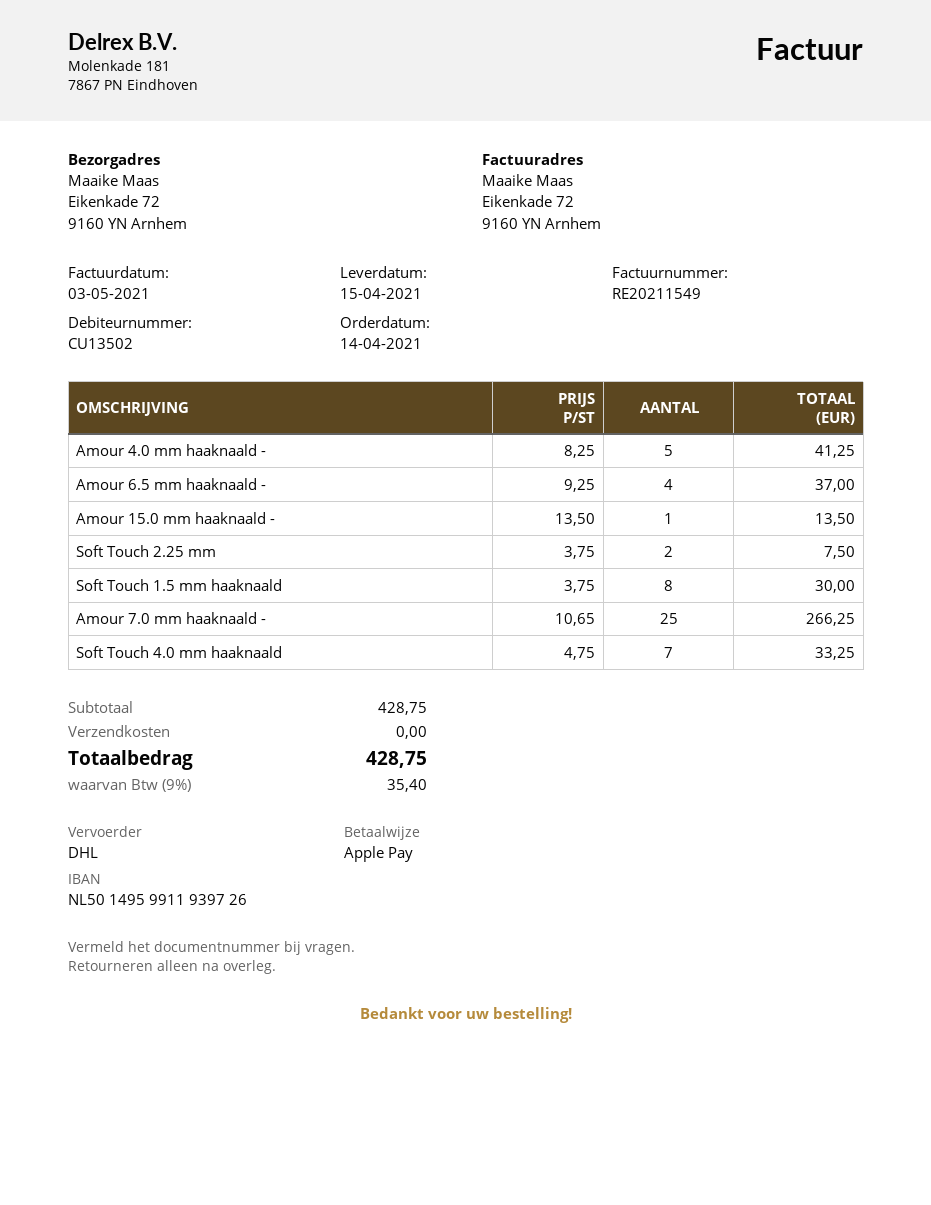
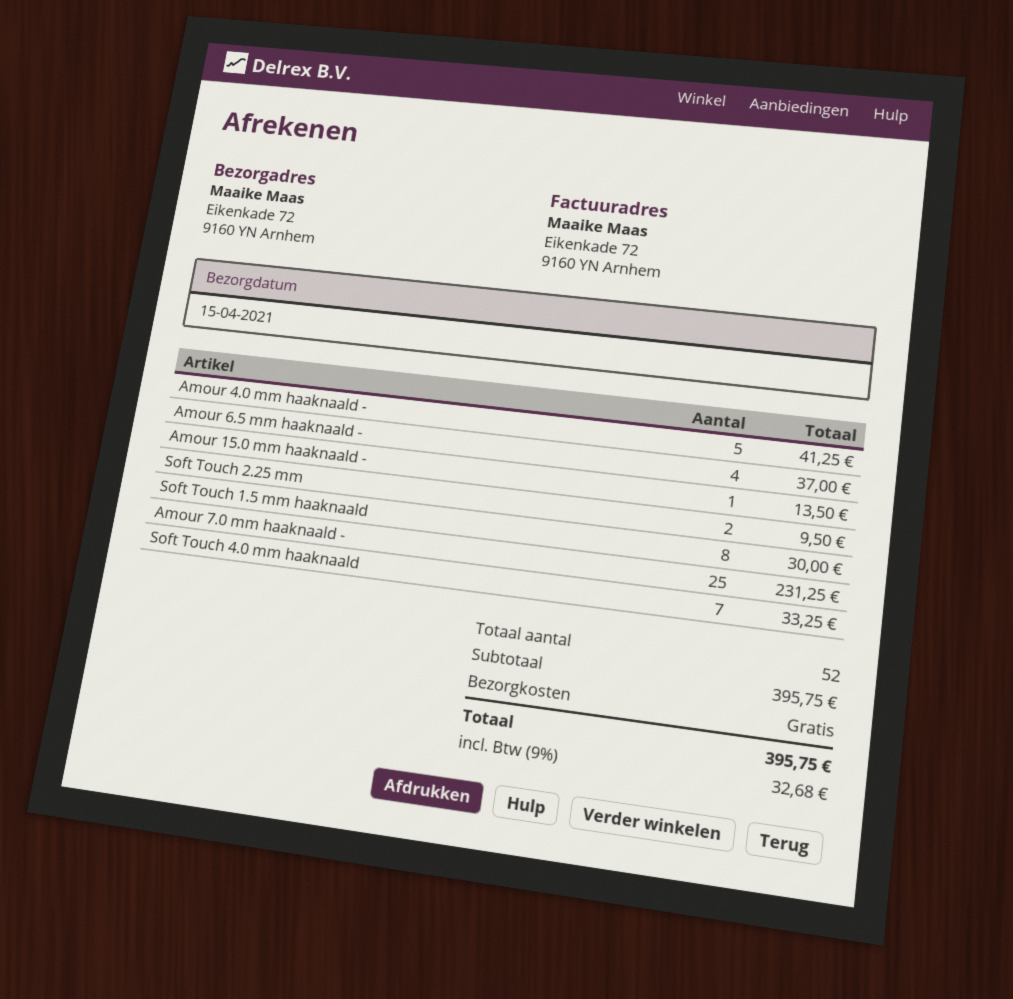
Soft Touch 2.25 mm: 2 for 7.50 -> 2 for 9.50
Amour 7.0 mm haaknaald -: 25 for 266.25 -> 25 for 231.25
subtotal: 428.75 -> 395.75
tax: 9% = 35.40 -> 9% = 32.68
total: 428.75 -> 395.75

